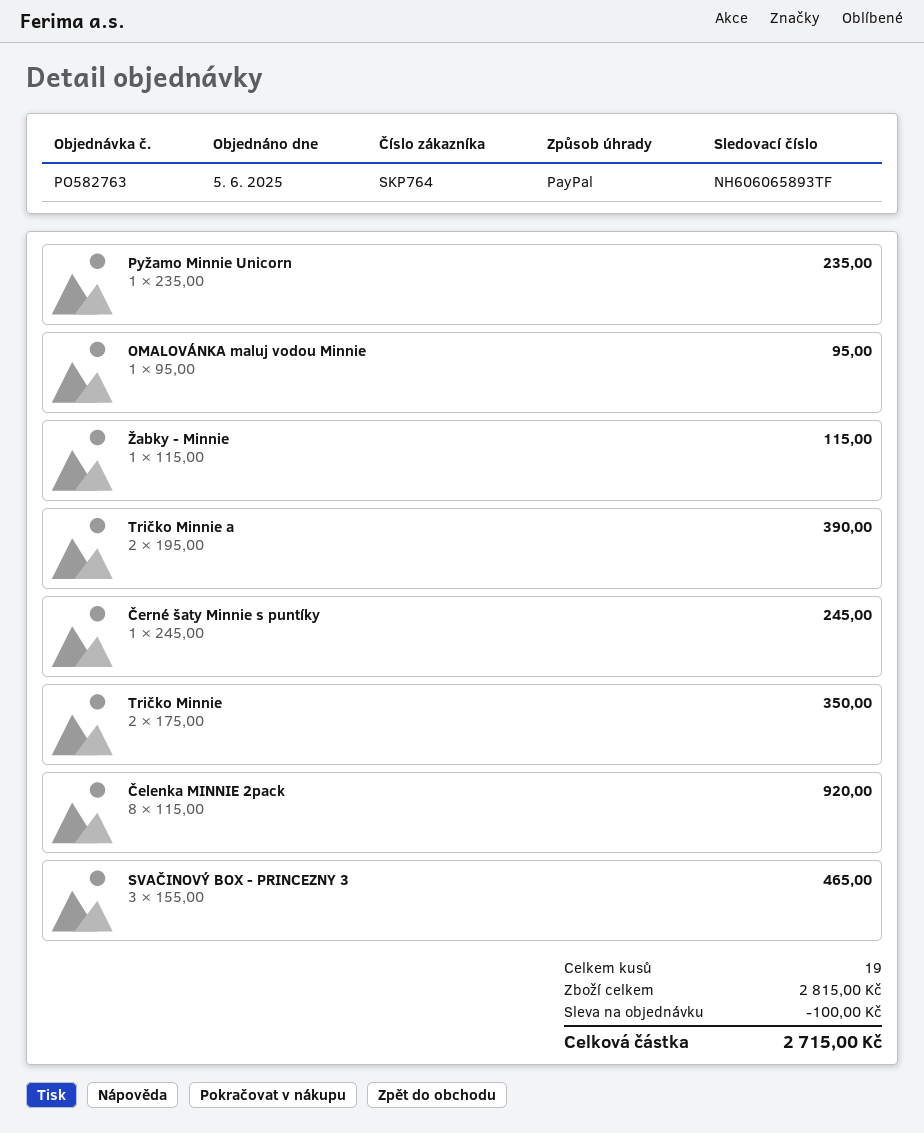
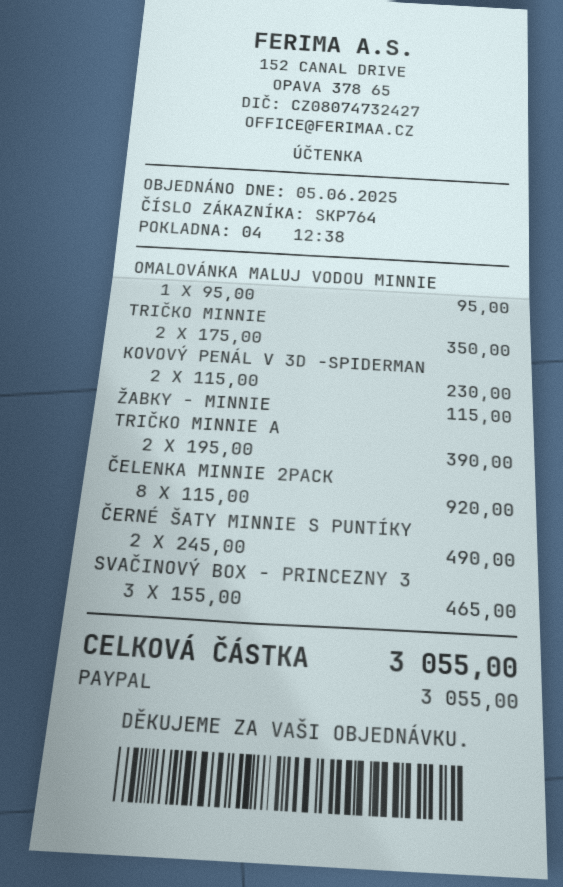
Pyžamo Minnie Unicorn: 1 x 235.00 = 235.00 -> none
Černé šaty Minnie s puntíky: 1 x 245.00 = 245.00 -> 2 x 245.00 = 490.00
KOVOVÝ PENÁL V 3D -SPIDERMAN: none -> 2 x 115.00 = 230.00
discount: 100.00 -> none
total: 2715.00 -> 3055.00

